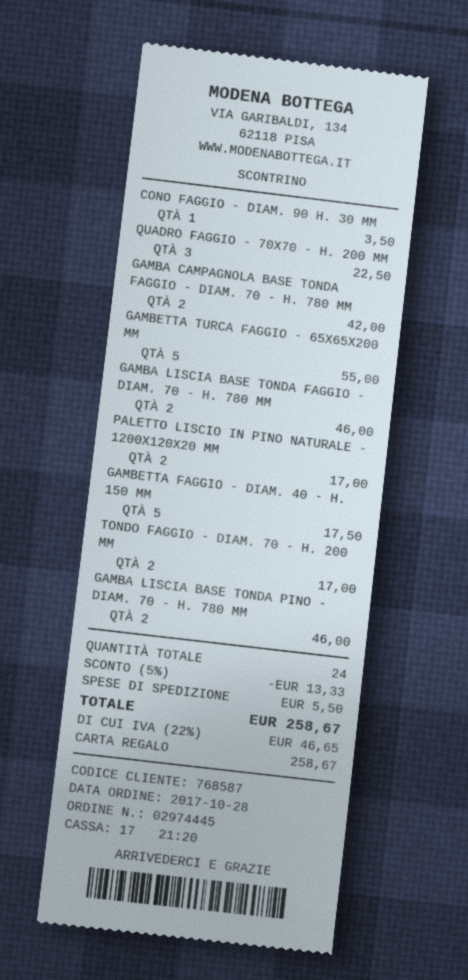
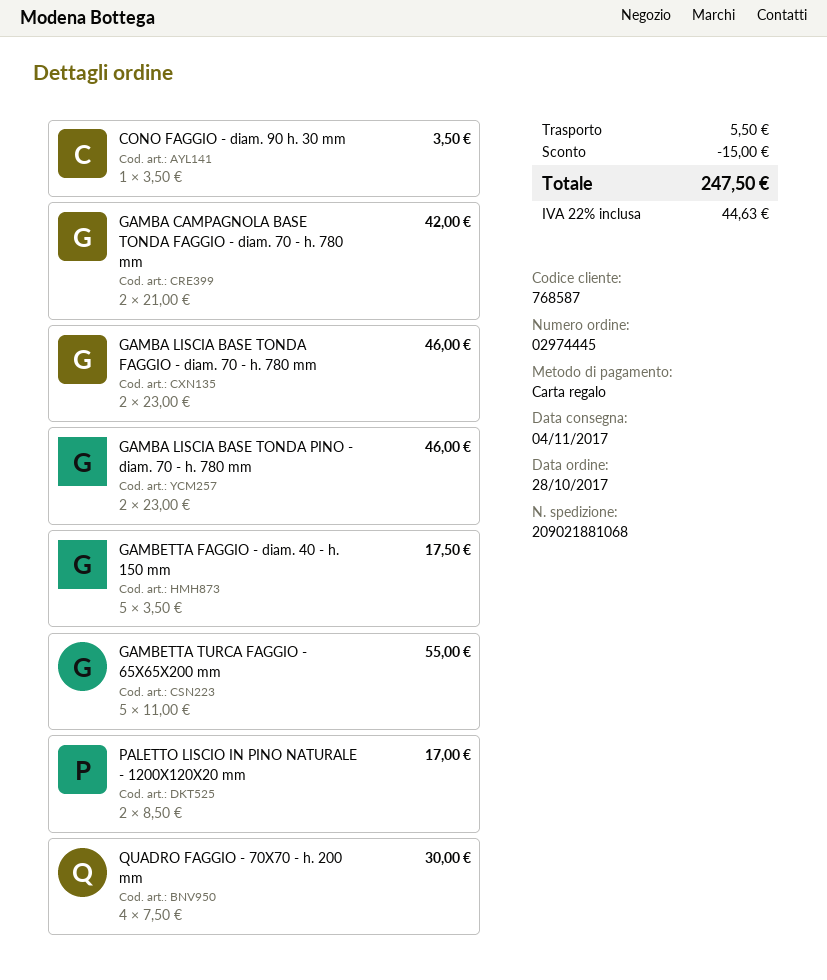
QUADRO FAGGIO - 70X70 - H. 200 MM: 3 for 22.50 -> 4 for 30.00
TONDO FAGGIO - DIAM. 70 - H. 200 MM: 2 for 17.00 -> none
discount: 13.33 -> 15.00
tax: 22% = 46.65 -> 22% = 44.63
total: 258.67 -> 247.50

